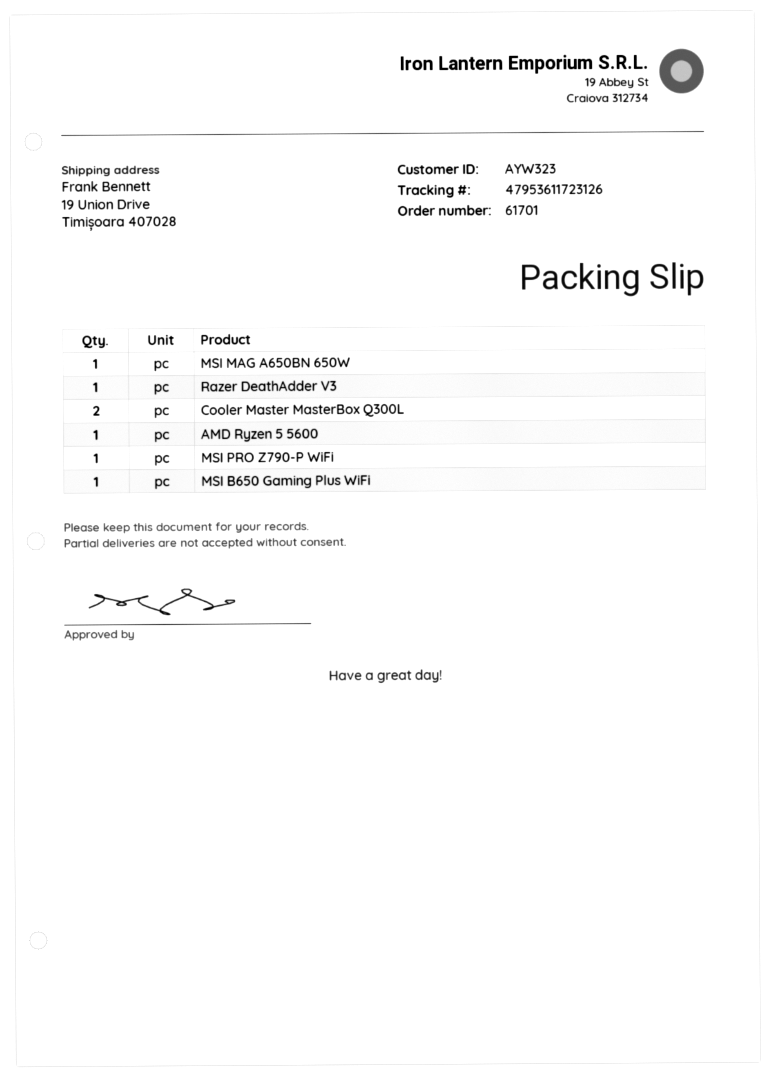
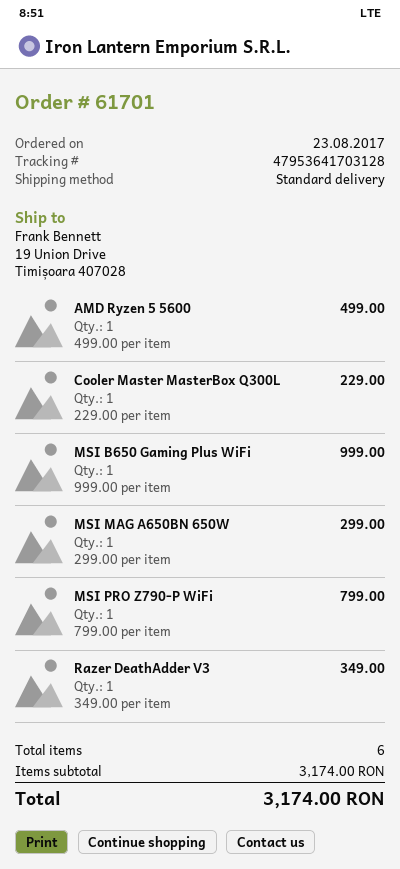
tracking number: 47953611723126 -> 47953641703128
Cooler Master MasterBox Q300L: 2 -> 1

